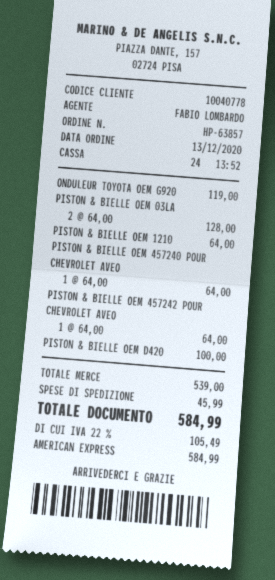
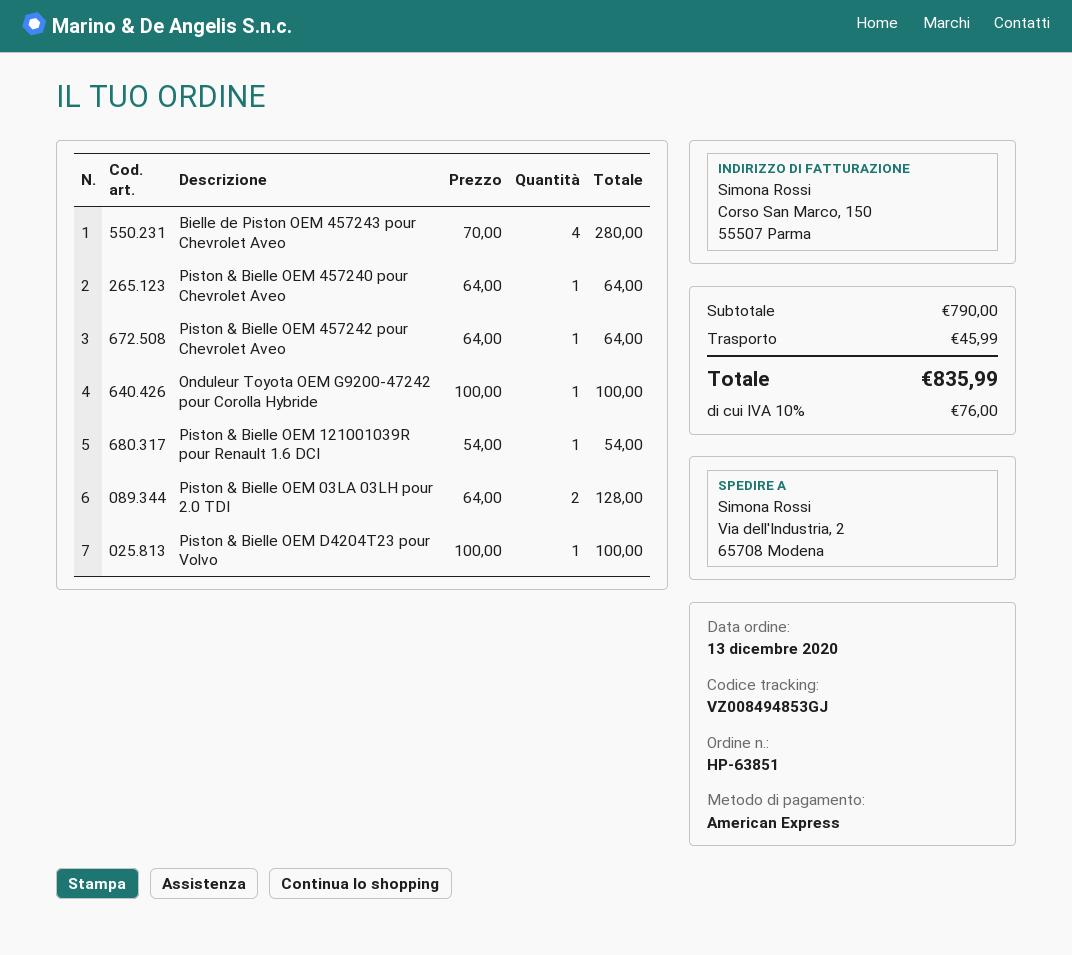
order number: HP-63857 -> HP-63851
ONDULEUR TOYOTA OEM G920: 1 x 119.00 = 119.00 -> 1 x 100.00 = 100.00
PISTON & BIELLE OEM 1210: 1 x 64.00 = 64.00 -> 1 x 54.00 = 54.00
Bielle de Piston OEM 457243 pour Chevrolet Aveo: none -> 4 x 70.00 = 280.00
subtotal: 539.00 -> 790.00
tax: 22% = 105.49 -> 10% = 76.00
total: 584.99 -> 835.99

